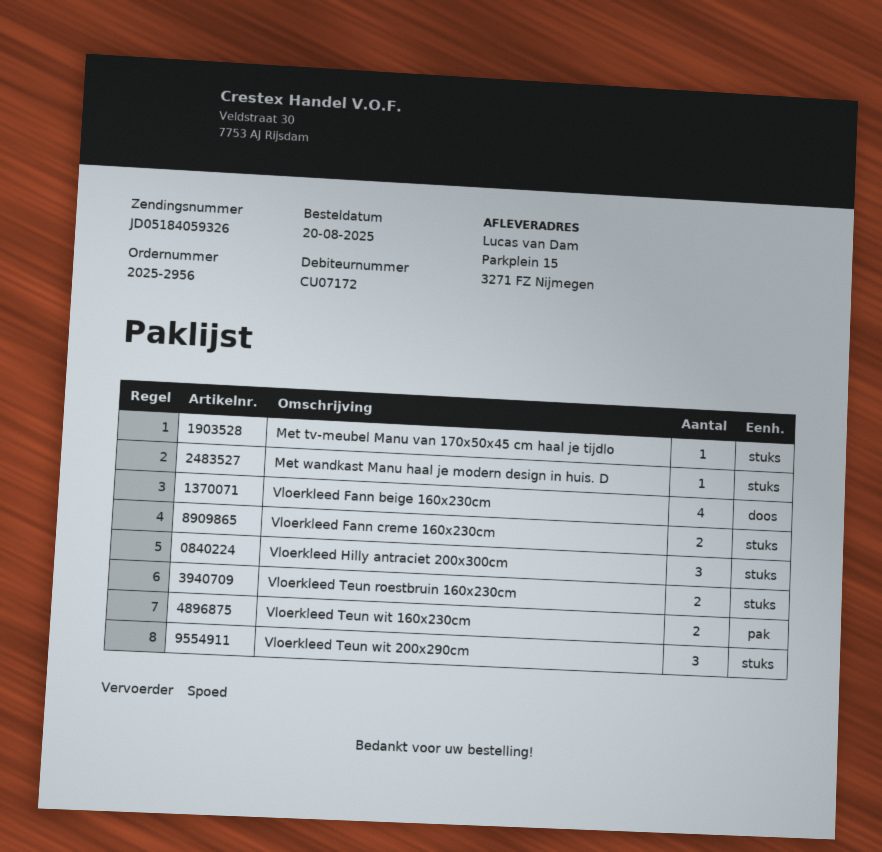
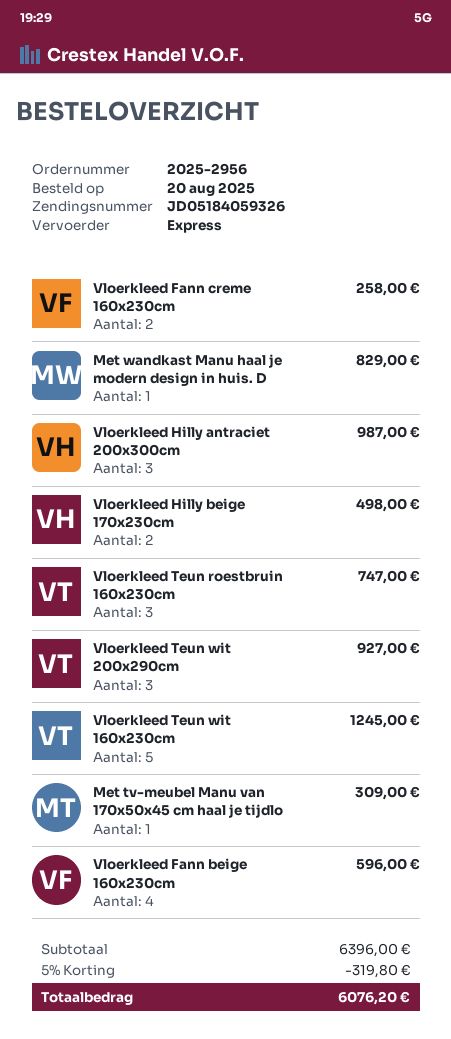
Vloerkleed Teun roestbruin 160x230cm: 2 -> 3
Vloerkleed Teun wit 160x230cm: 2 -> 5
Vloerkleed Hilly beige 170x230cm: none -> 2

